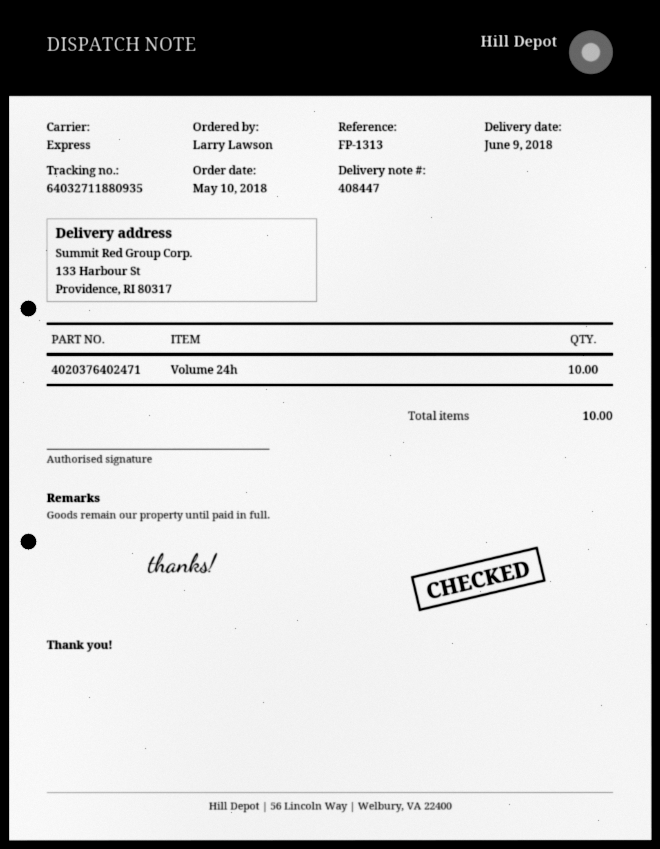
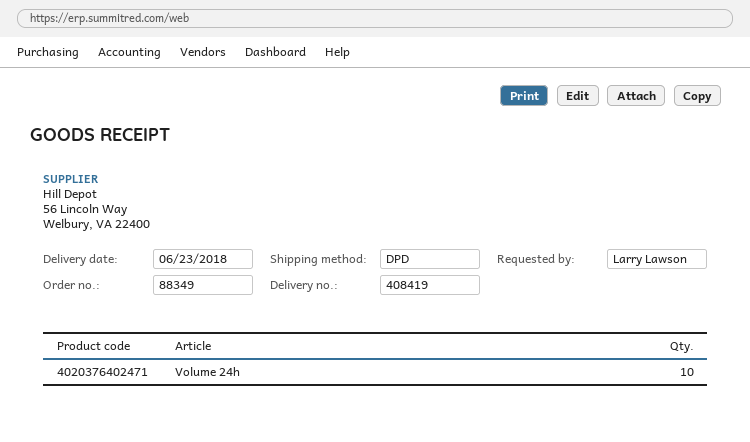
delivery note number: 408447 -> 408419
delivery date: 2018-06-09 -> 2018-06-23
shipping method: express -> DPD

